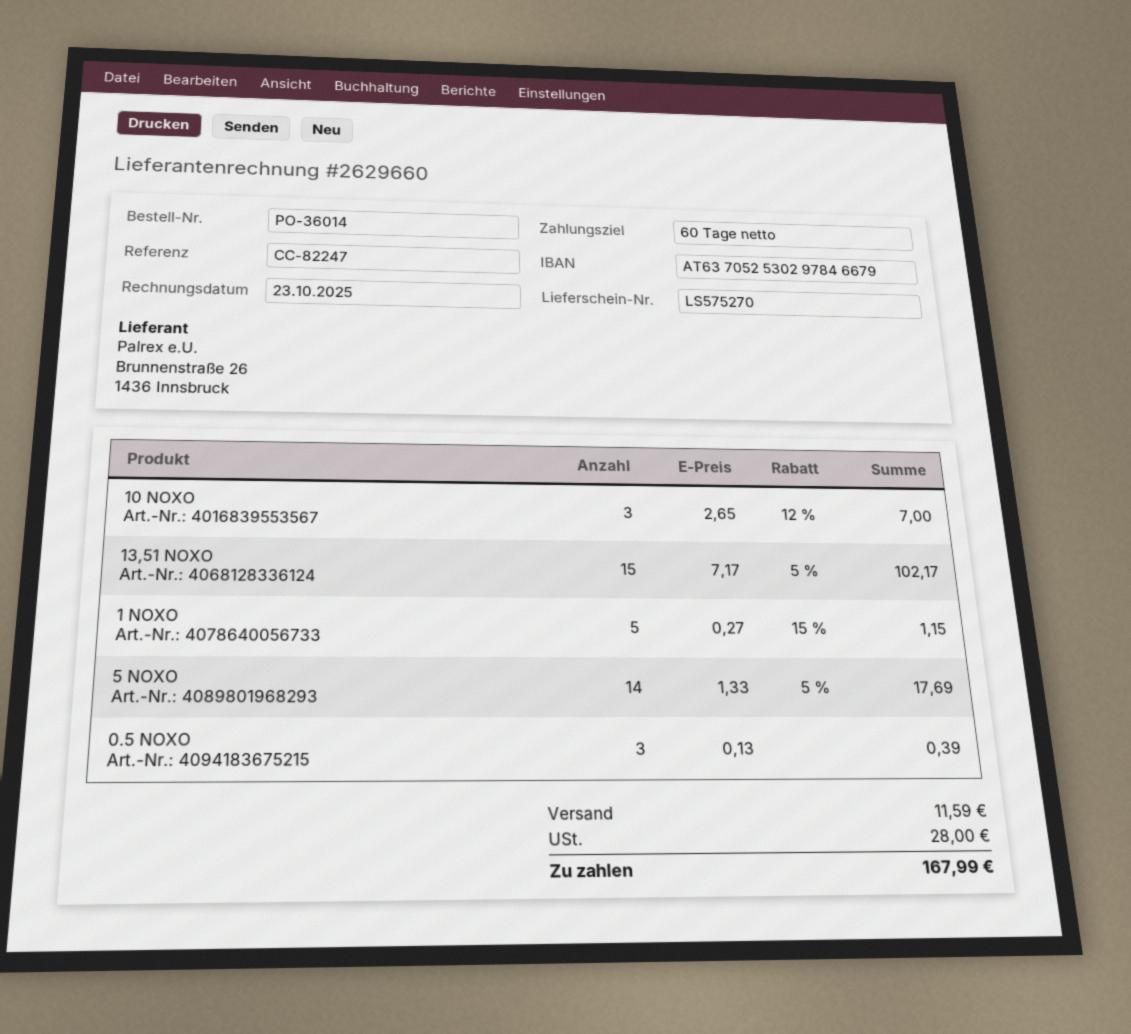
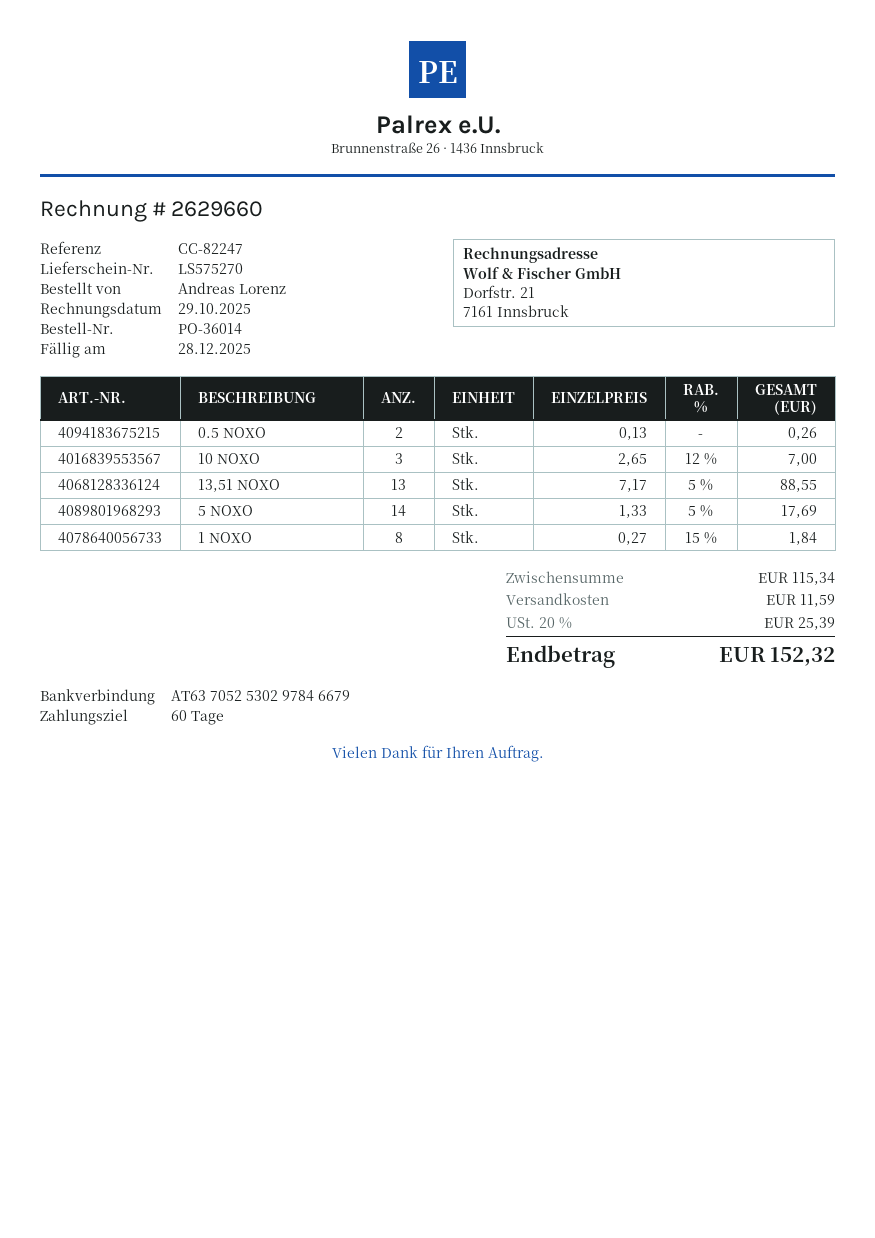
invoice date: 2025-10-23 -> 2025-10-29
13,51 NOXO: 15 x 7.17 - 5% = 102.17 -> 13 x 7.17 - 5% = 88.55
1 NOXO: 5 x 0.27 - 15% = 1.15 -> 8 x 0.27 - 15% = 1.84
0.5 NOXO: 3 x 0.13 = 0.39 -> 2 x 0.13 = 0.26
tax: 28.00 -> 25.39
total: 167.99 -> 152.32

